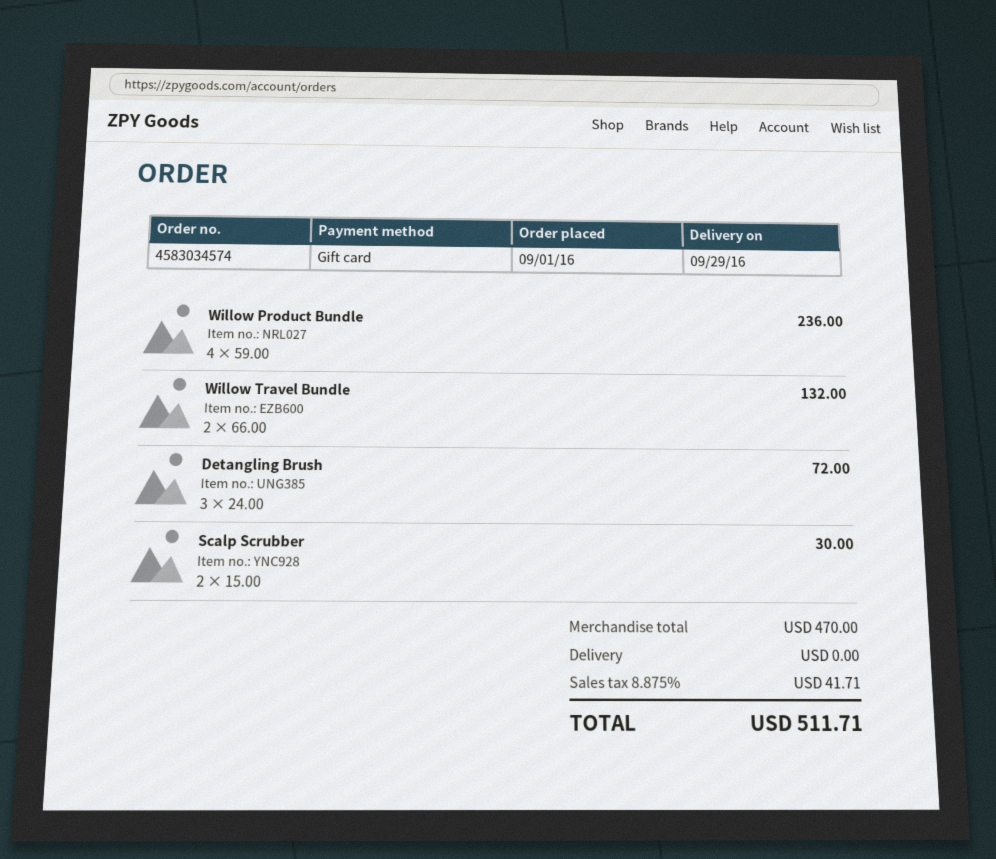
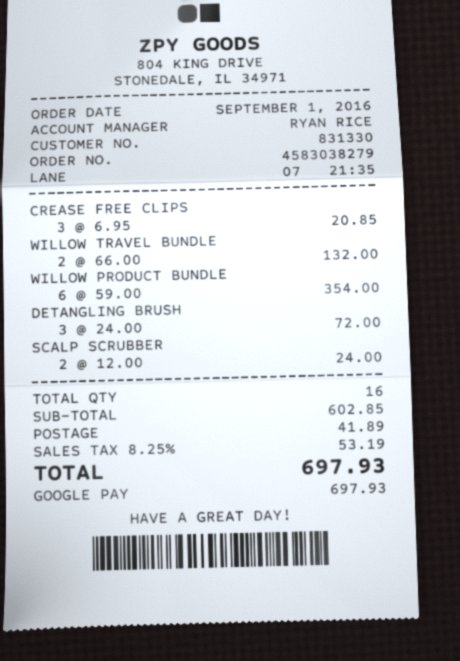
order number: 4583034574 -> 4583038279
payment method: gift card -> Google Pay
Willow Product Bundle: 4 x 59.00 = 236.00 -> 6 x 59.00 = 354.00
Scalp Scrubber: 2 x 15.00 = 30.00 -> 2 x 12.00 = 24.00
CREASE FREE CLIPS: none -> 3 x 6.95 = 20.85
subtotal: 470.00 -> 602.85
shipping: 0.00 -> 41.89
tax: 8.875% = 41.71 -> 8.25% = 53.19
total: 511.71 -> 697.93

